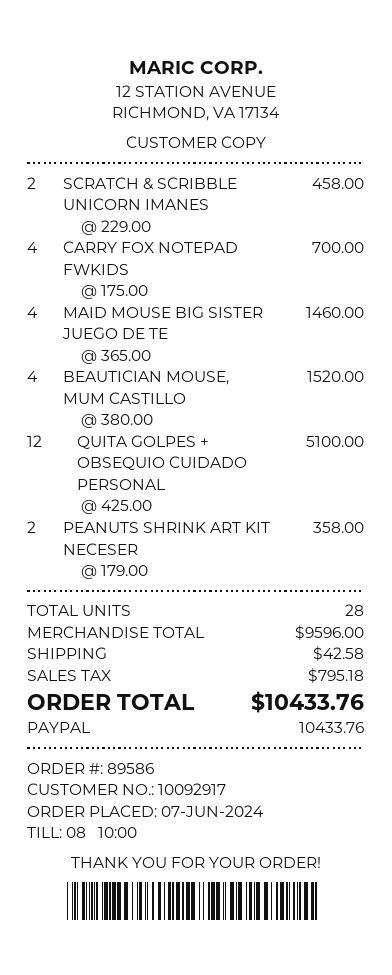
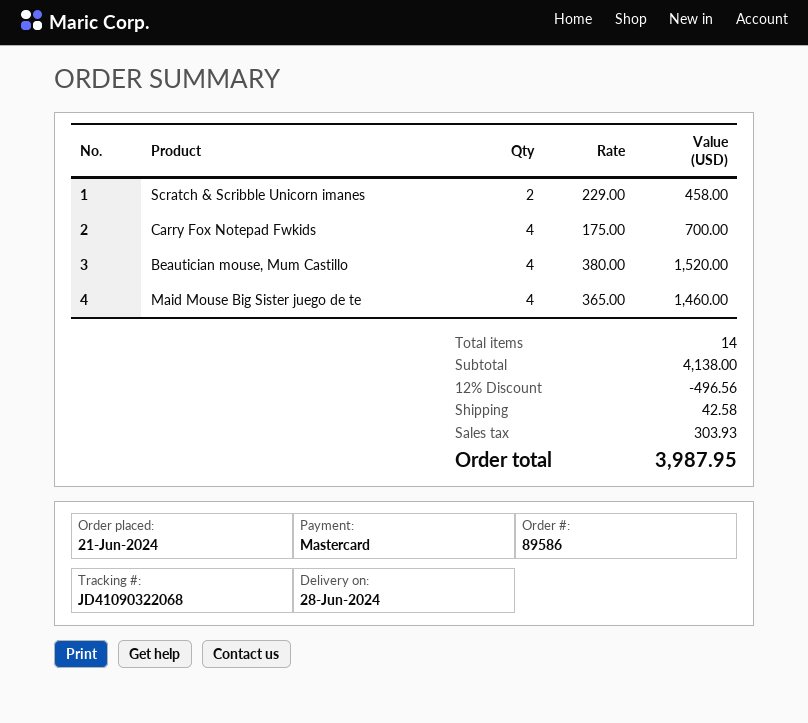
order date: 2024-06-07 -> 2024-06-21
payment method: PayPal -> Mastercard
QUITA GOLPES + OBSEQUIO CUIDADO PERSONAL: 12 x 425.00 = 5100.00 -> none
PEANUTS SHRINK ART KIT NECESER: 2 x 179.00 = 358.00 -> none
total quantity: 28 -> 14
subtotal: 9596.00 -> 4138.00
discount: none -> 12% = 496.56
tax: 795.18 -> 303.93
total: 10433.76 -> 3987.95

